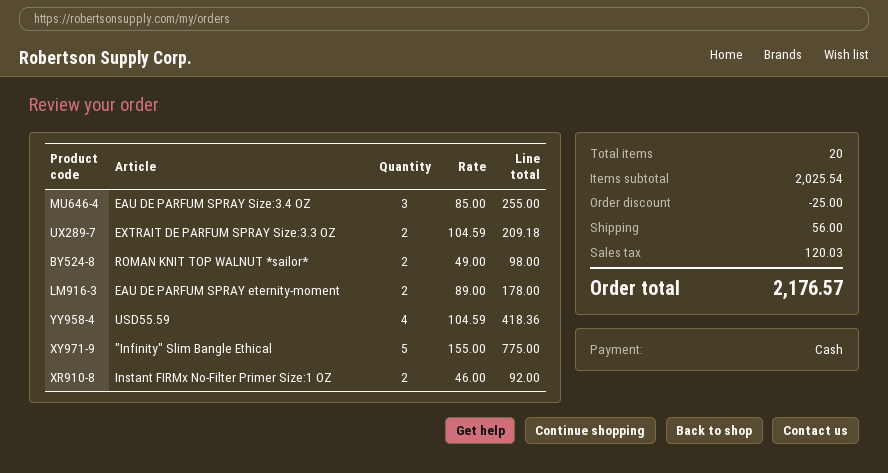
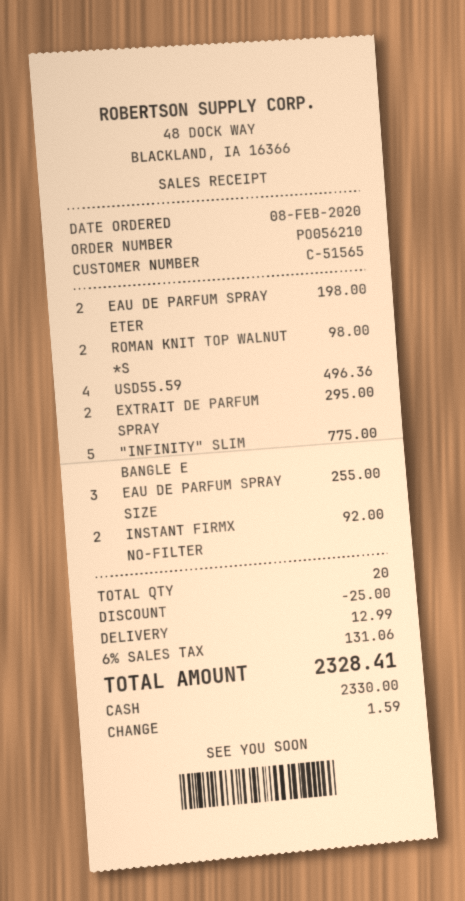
EXTRAIT DE PARFUM SPRAY Size:3.3 OZ: 2 for 209.18 -> 2 for 295.00
EAU DE PARFUM SPRAY eternity-moment: 2 for 178.00 -> 2 for 198.00
USD55.59: 4 for 418.36 -> 4 for 496.36
shipping: 56.00 -> 12.99
tax: 120.03 -> 131.06
total: 2176.57 -> 2328.41

